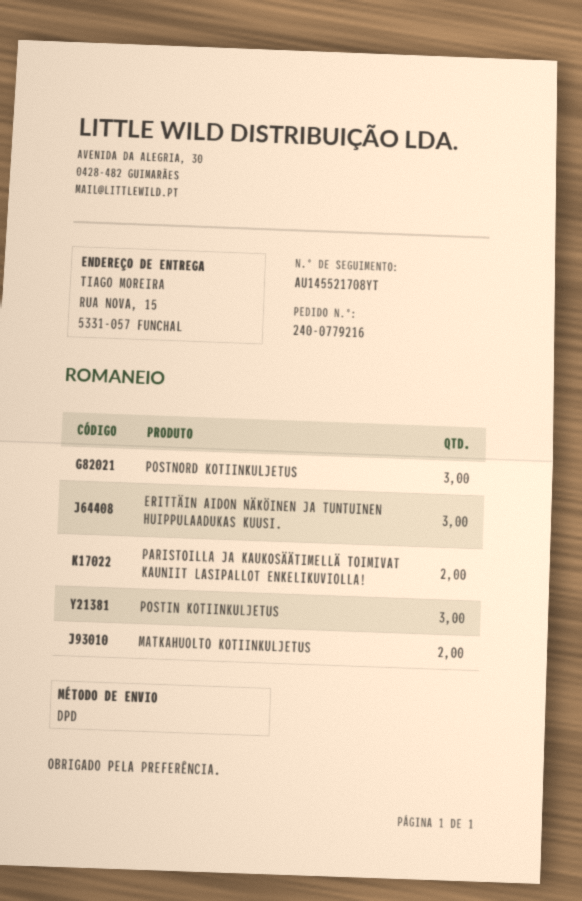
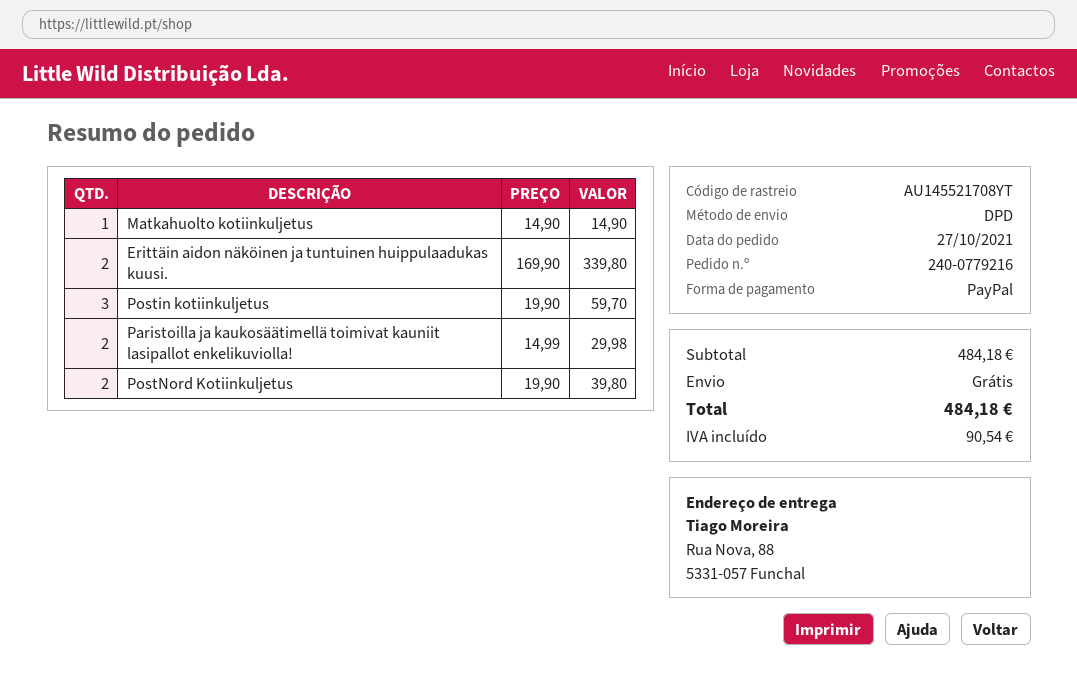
ship to: RUA NOVA, 15, 5331-057 FUNCHAL -> Rua Nova, 88, 5331-057 Funchal
POSTNORD KOTIINKULJETUS: 3 -> 2
ERITTÄIN AIDON NÄKÖINEN JA TUNTUINEN HUIPPULAADUKAS KUUSI.: 3 -> 2
MATKAHUOLTO KOTIINKULJETUS: 2 -> 1

